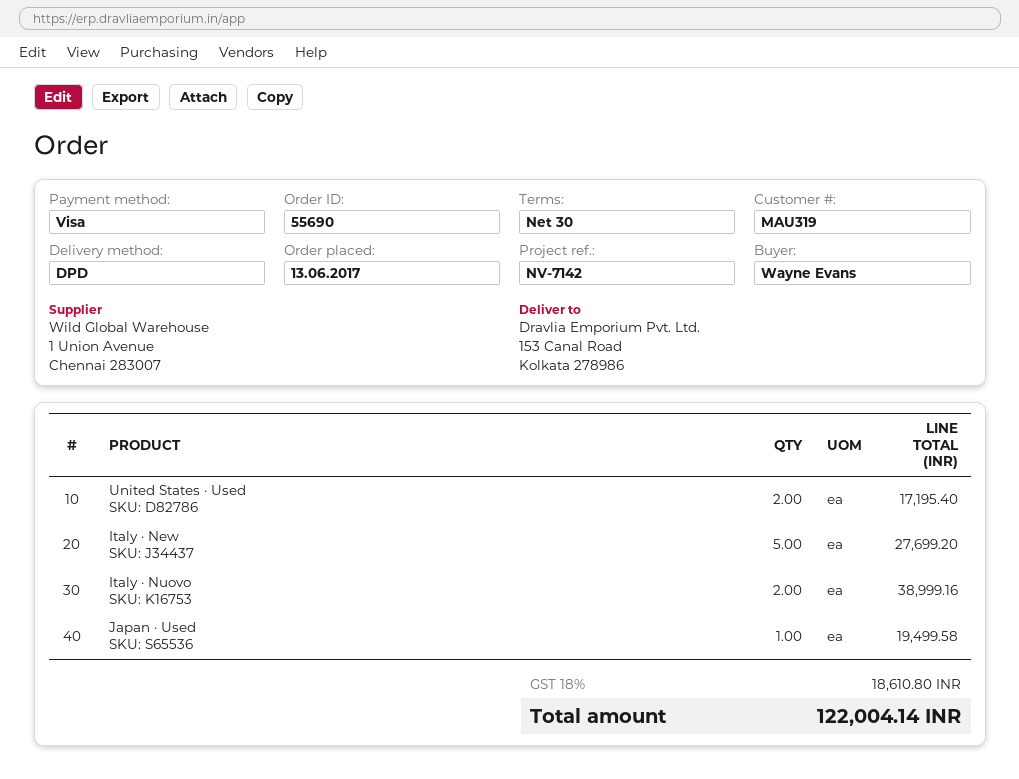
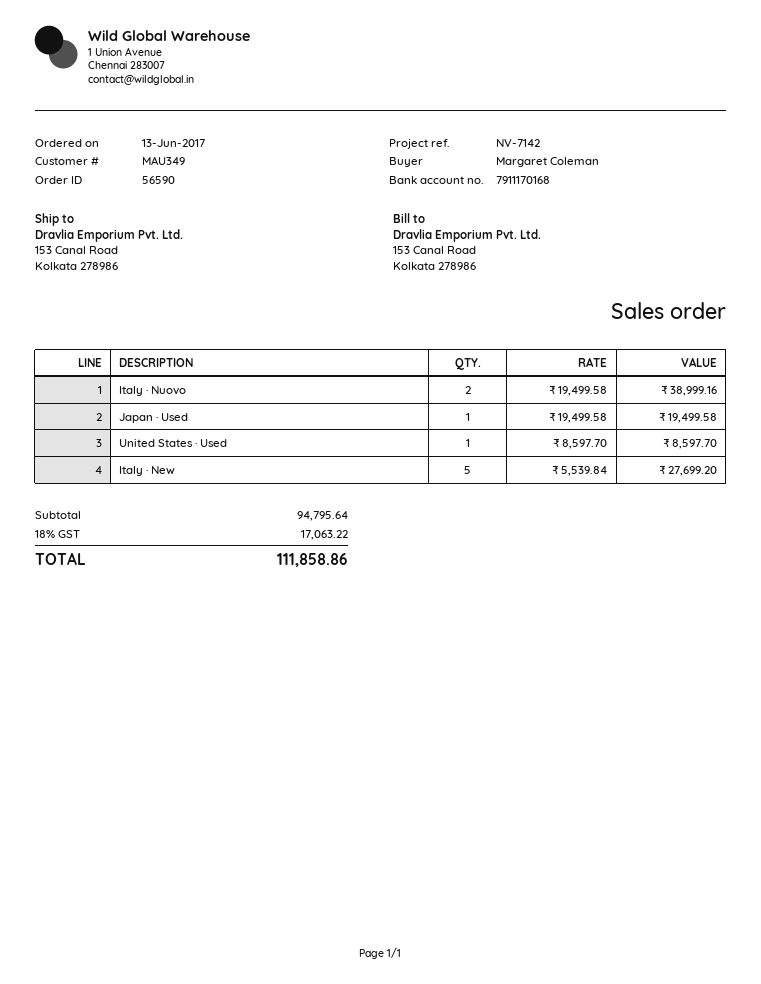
order number: 55690 -> 56590
customer number: MAU319 -> MAU349
ordered by: Wayne Evans -> Margaret Coleman
United States · Used: 2 for 17195.40 -> 1 for 8597.70
tax: 18% = 18610.80 -> 18% = 17063.22
total: 122004.14 -> 111858.86

